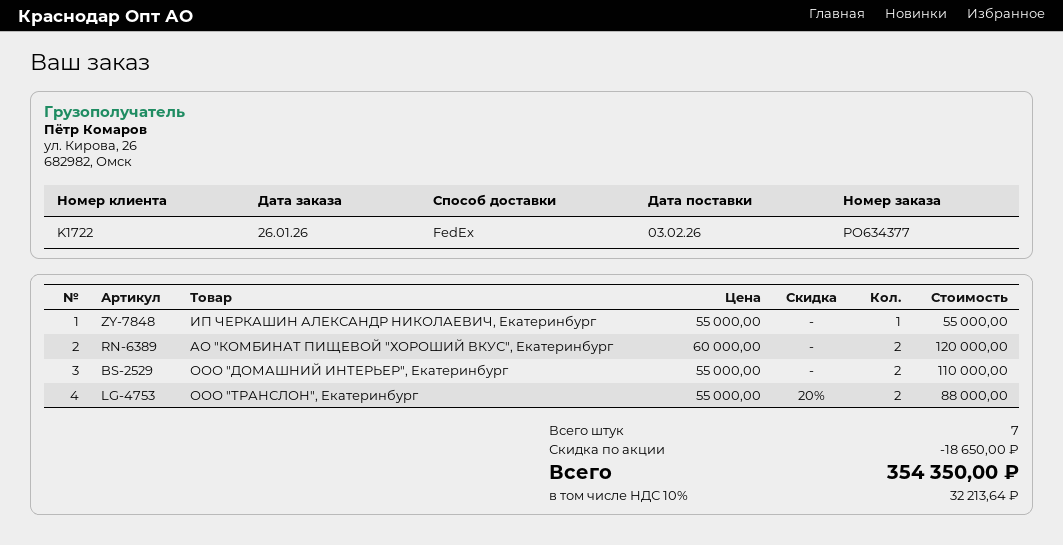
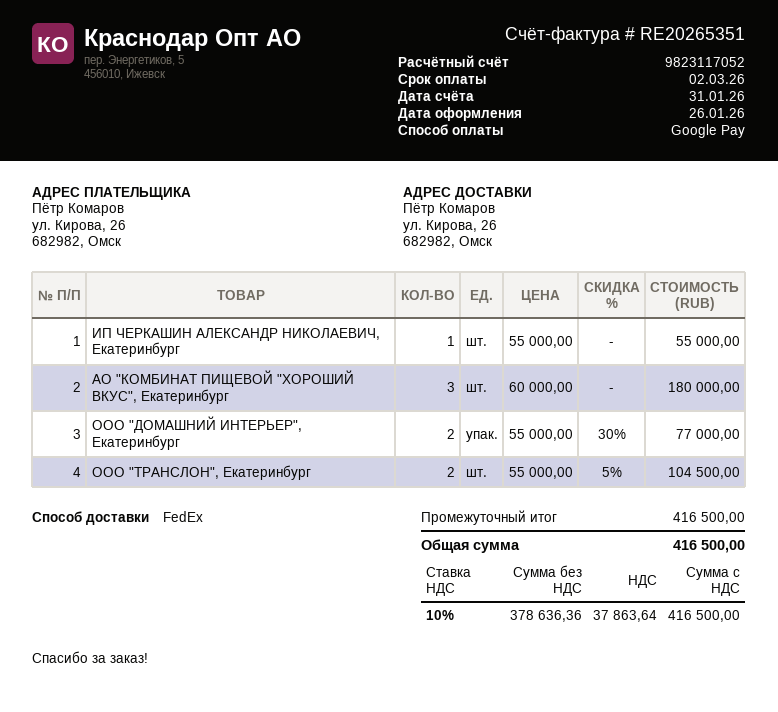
АО "КОМБИНАТ ПИЩЕВОЙ "ХОРОШИЙ ВКУС", Екатеринбург: 2 x 60000.00 = 120000.00 -> 3 x 60000.00 = 180000.00
ООО "ДОМАШНИЙ ИНТЕРЬЕР", Екатеринбург: 2 x 55000.00 = 110000.00 -> 2 x 55000.00 - 30% = 77000.00
ООО "ТРАНСЛОН", Екатеринбург: 2 x 55000.00 - 20% = 88000.00 -> 2 x 55000.00 - 5% = 104500.00
discount: 18650.00 -> none
tax: 10% = 32213.64 -> 10% = 37863.64
total: 354350.00 -> 416500.00

